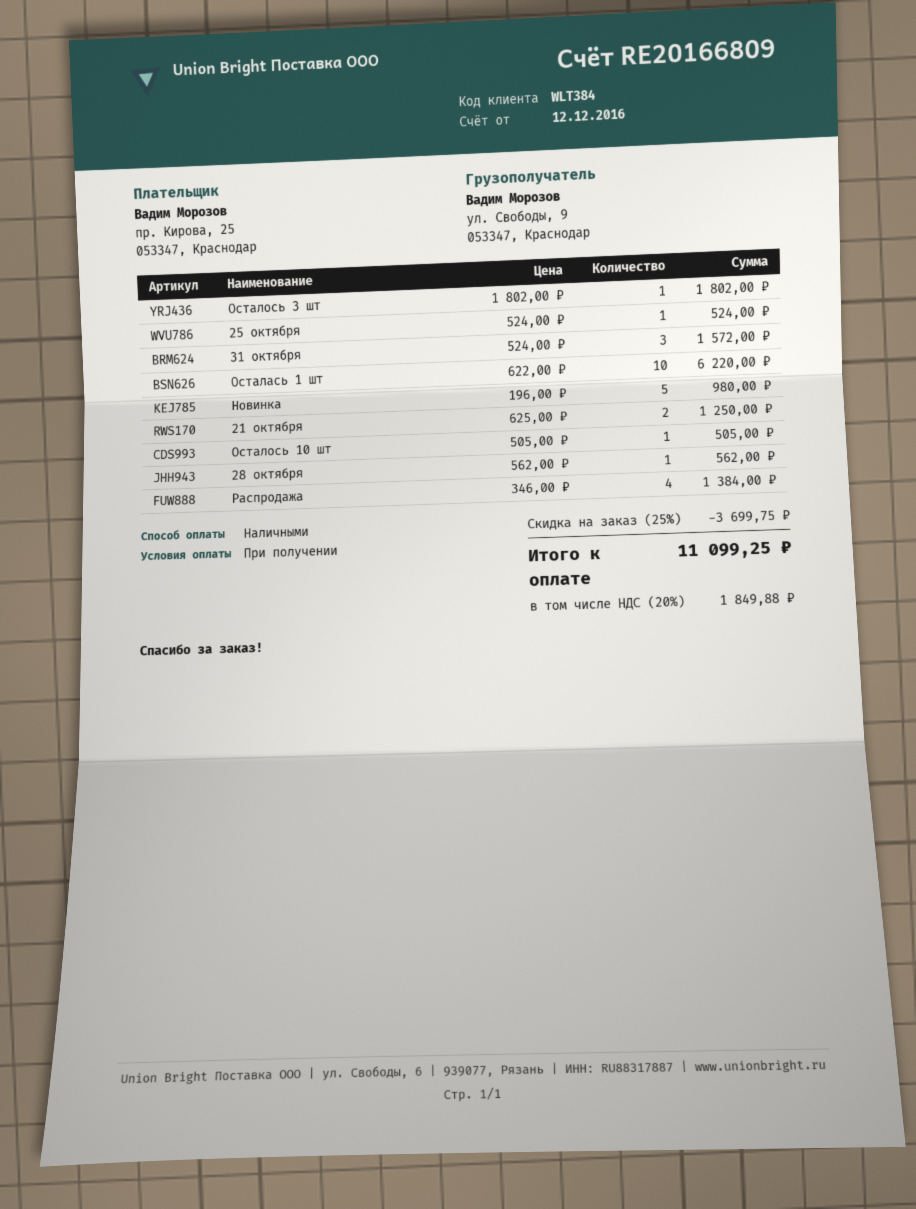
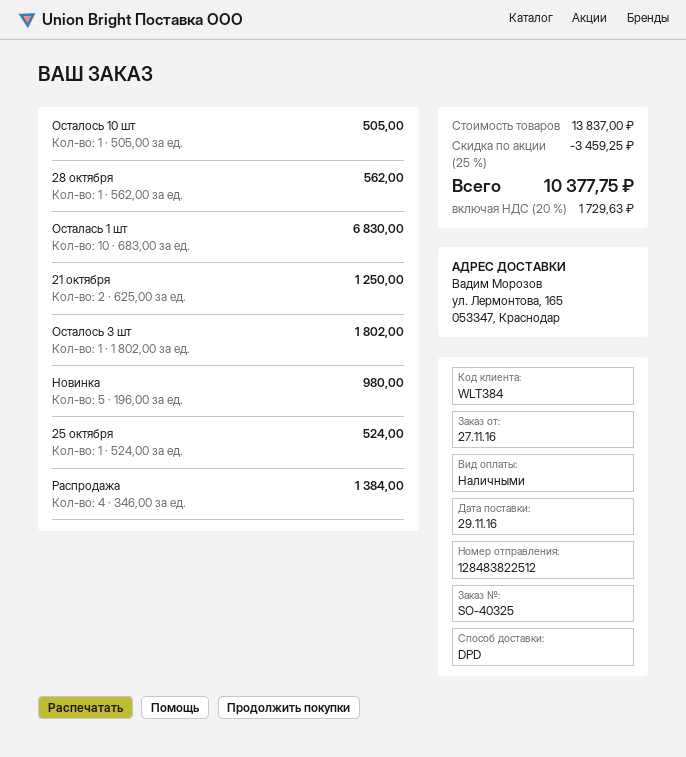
ship to: ул. Свободы, 9, 053347, Краснодар -> ул. Лермонтова, 165, 053347, Краснодар
31 октября: 3 x 524.00 = 1572.00 -> none
Осталась 1 шт: 10 x 622.00 = 6220.00 -> 10 x 683.00 = 6830.00
discount: 25% = 3699.75 -> 25% = 3459.25
tax: 20% = 1849.88 -> 20% = 1729.63
total: 11099.25 -> 10377.75

